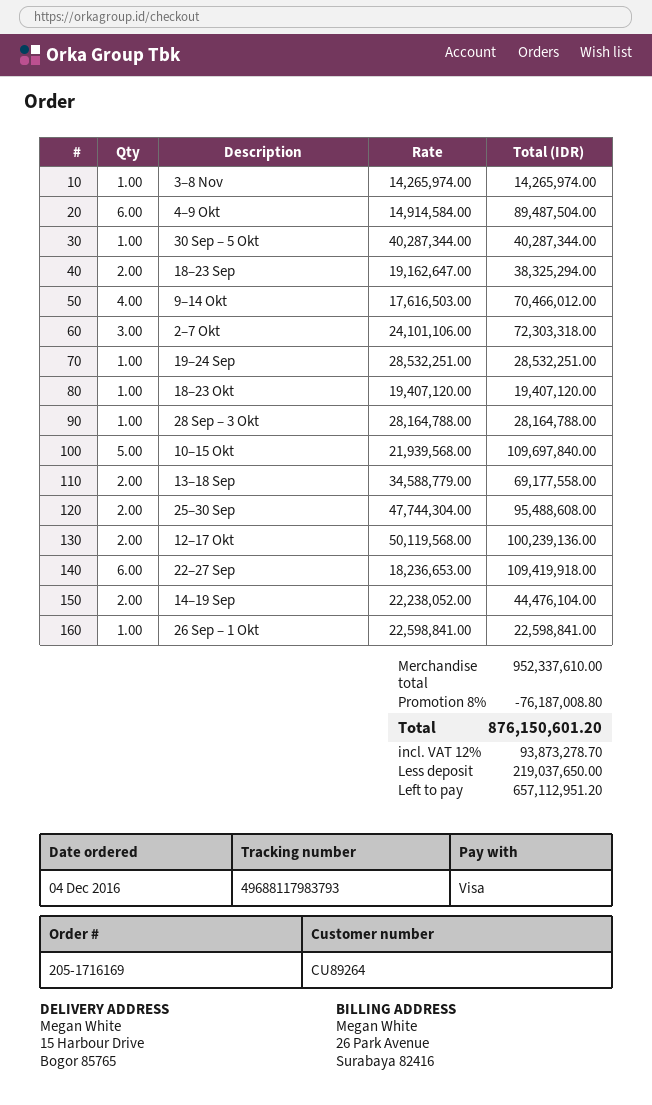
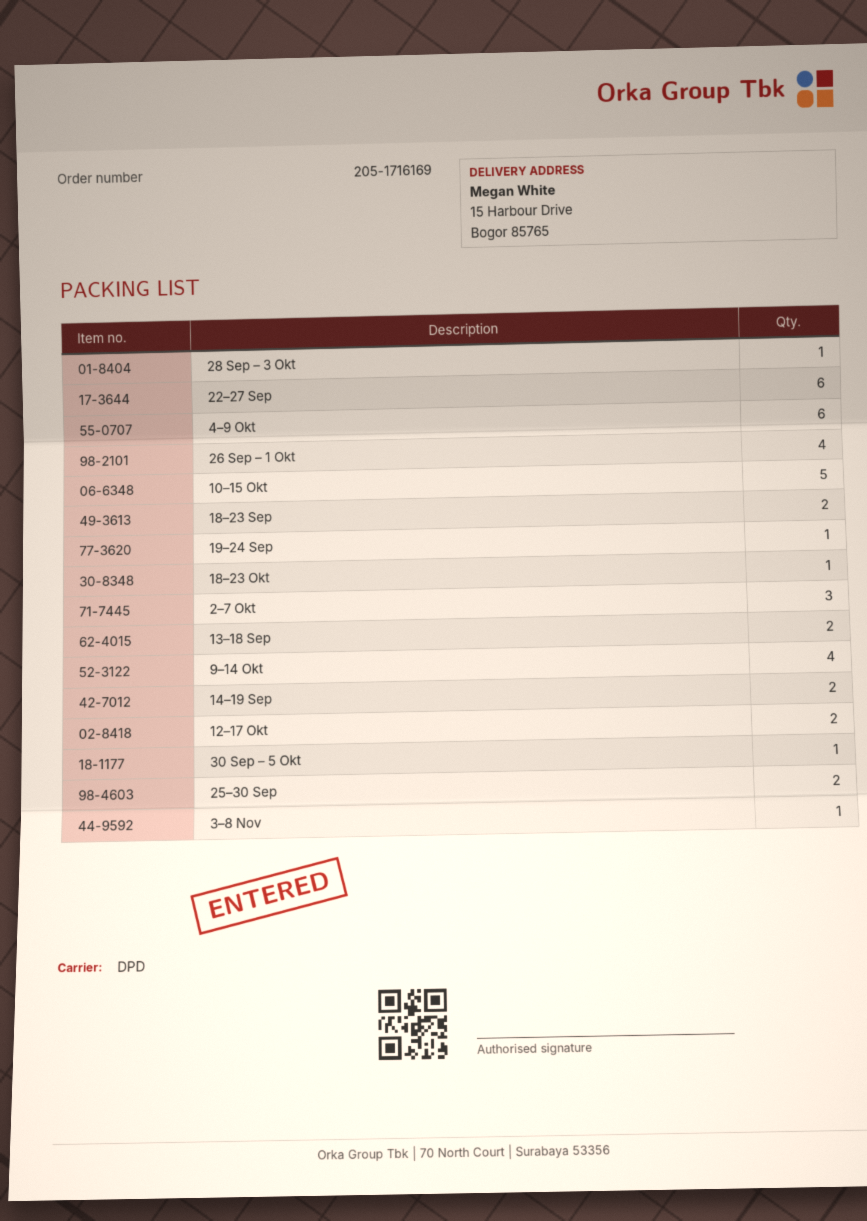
26 Sep – 1 Okt: 1 -> 4

